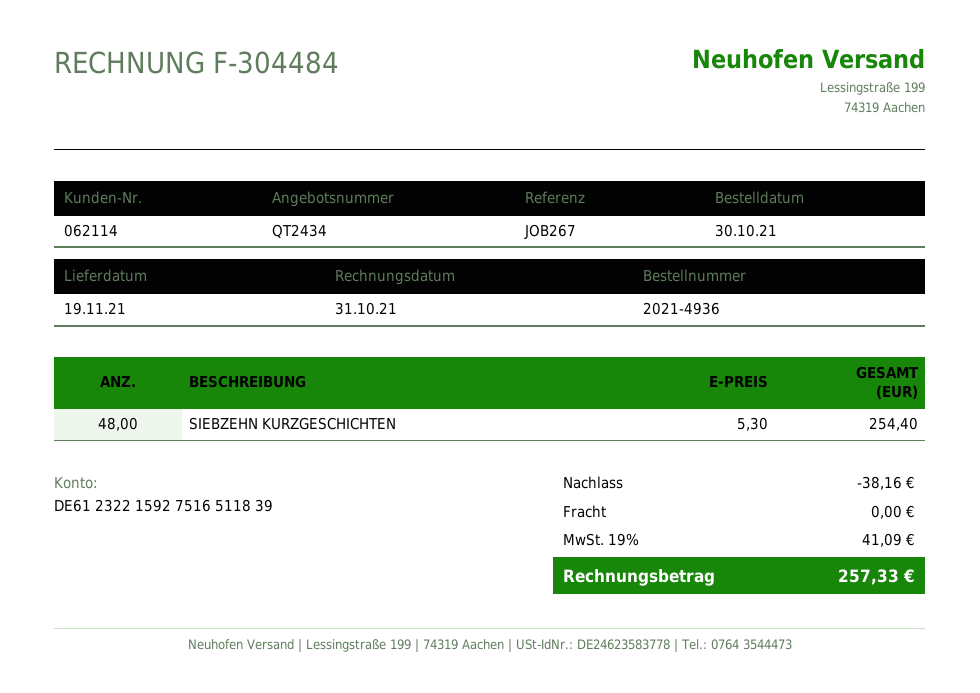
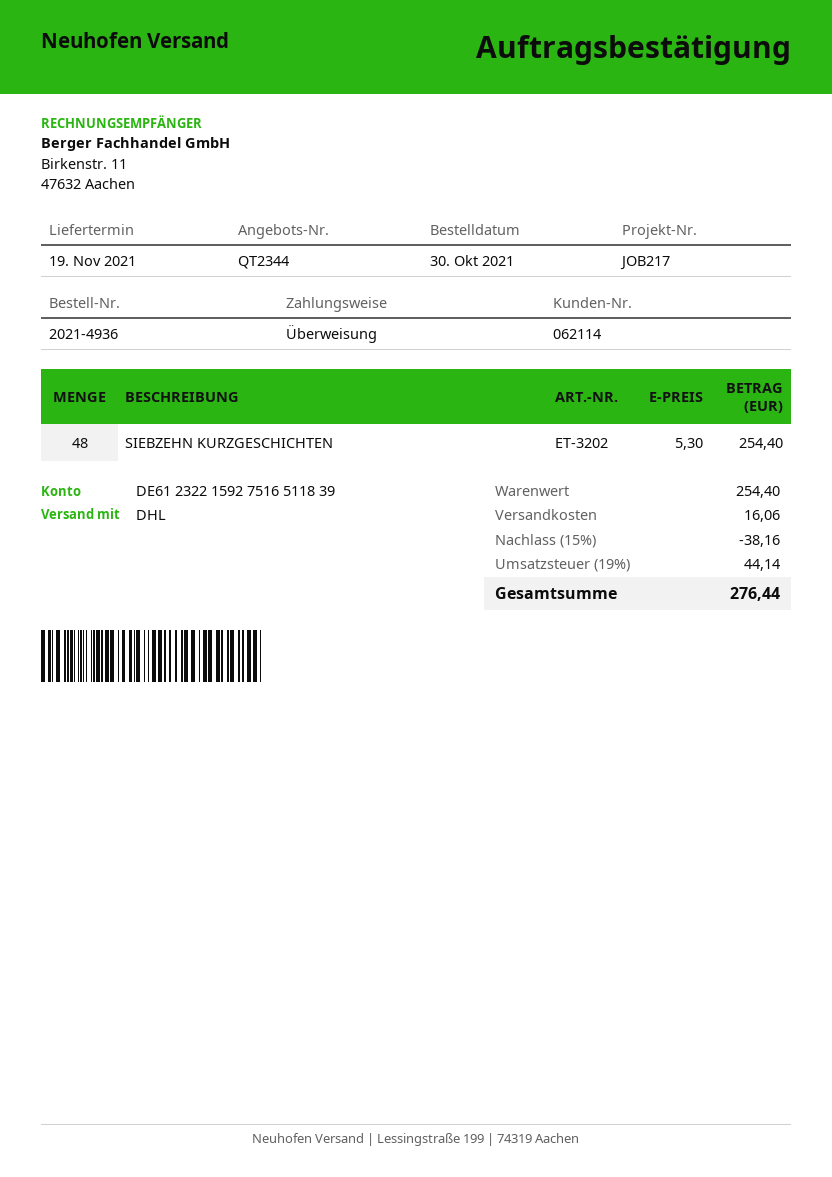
quote number: QT2434 -> QT2344
reference: JOB267 -> JOB217
shipping: 0.00 -> 16.06
tax: 19% = 41.09 -> 19% = 44.14
total: 257.33 -> 276.44

